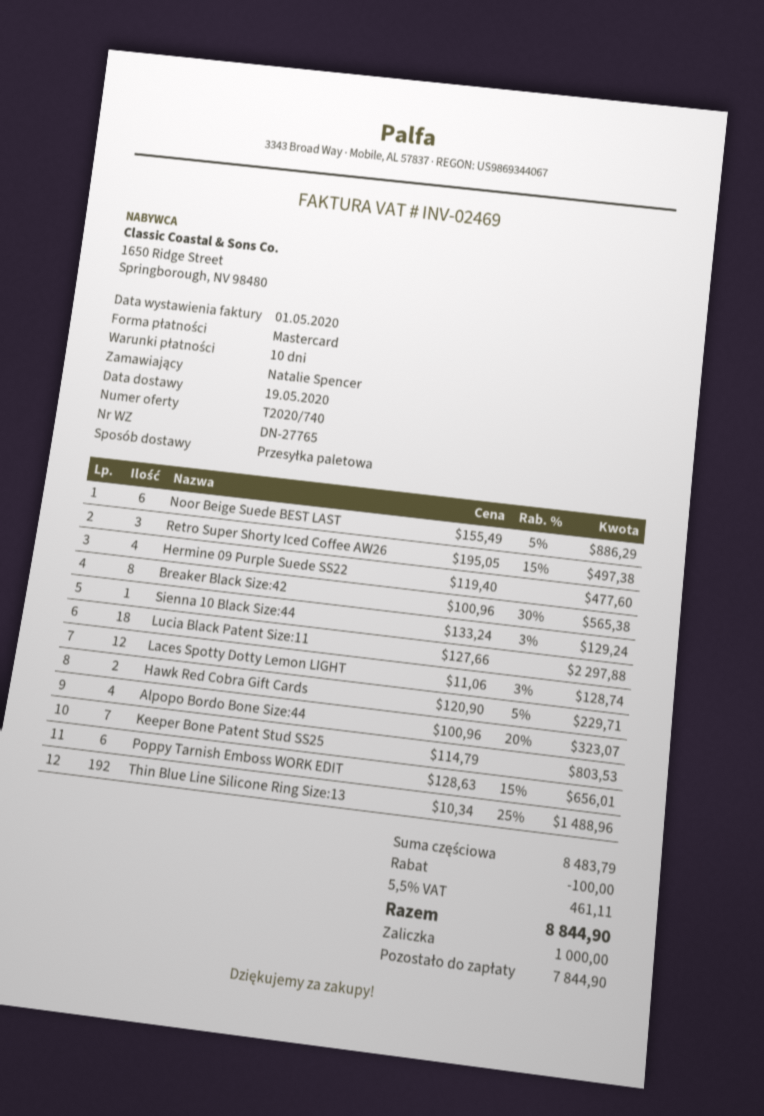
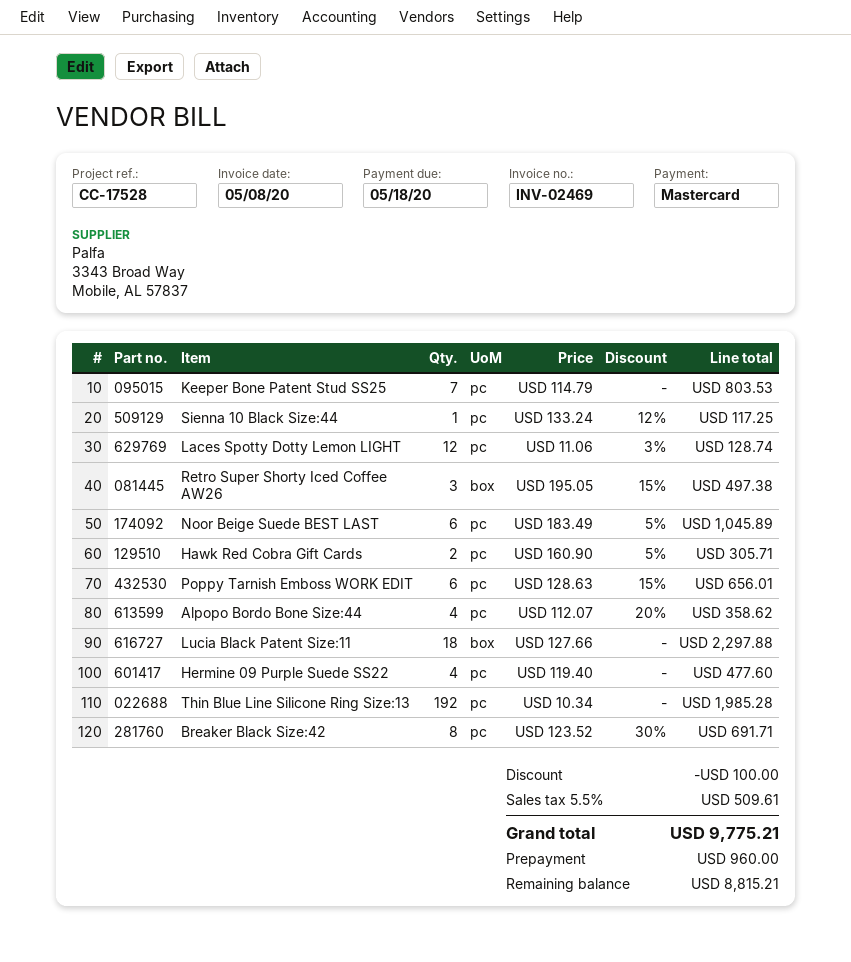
invoice date: 2020-05-01 -> 2020-05-08
Noor Beige Suede BEST LAST: 6 x 155.49 - 5% = 886.29 -> 6 x 183.49 - 5% = 1045.89
Breaker Black Size:42: 8 x 100.96 - 30% = 565.38 -> 8 x 123.52 - 30% = 691.71
Sienna 10 Black Size:44: 1 x 133.24 - 3% = 129.24 -> 1 x 133.24 - 12% = 117.25
Hawk Red Cobra Gift Cards: 2 x 120.90 - 5% = 229.71 -> 2 x 160.90 - 5% = 305.71
Alpopo Bordo Bone Size:44: 4 x 100.96 - 20% = 323.07 -> 4 x 112.07 - 20% = 358.62
Thin Blue Line Silicone Ring Size:13: 192 x 10.34 - 25% = 1488.96 -> 192 x 10.34 = 1985.28
tax: 5.5% = 461.11 -> 5.5% = 509.61
total: 8844.90 -> 9775.21
deposit: 1000.00 -> 960.00
balance: 7844.90 -> 8815.21

